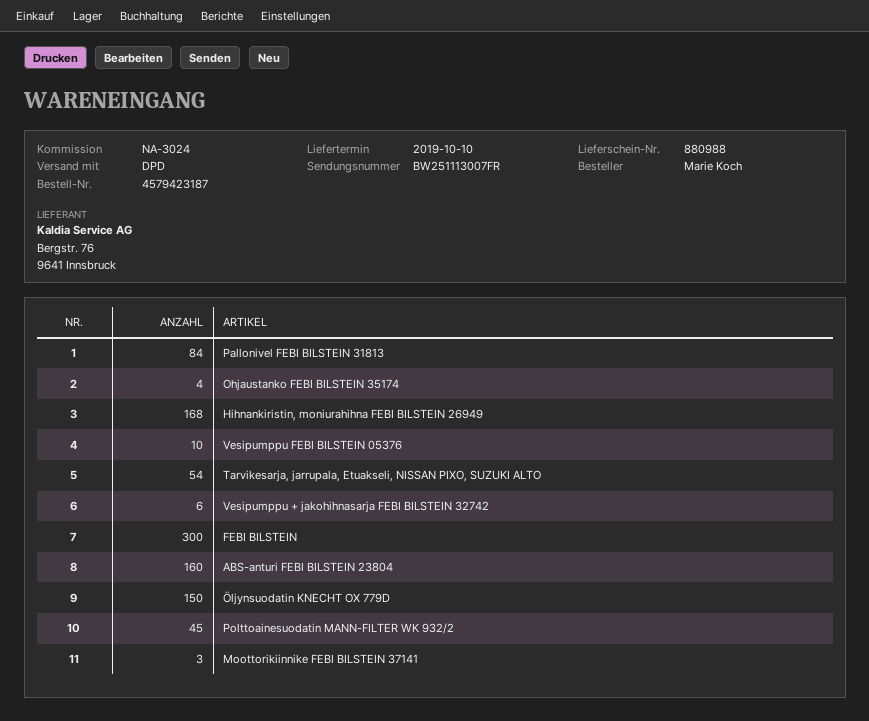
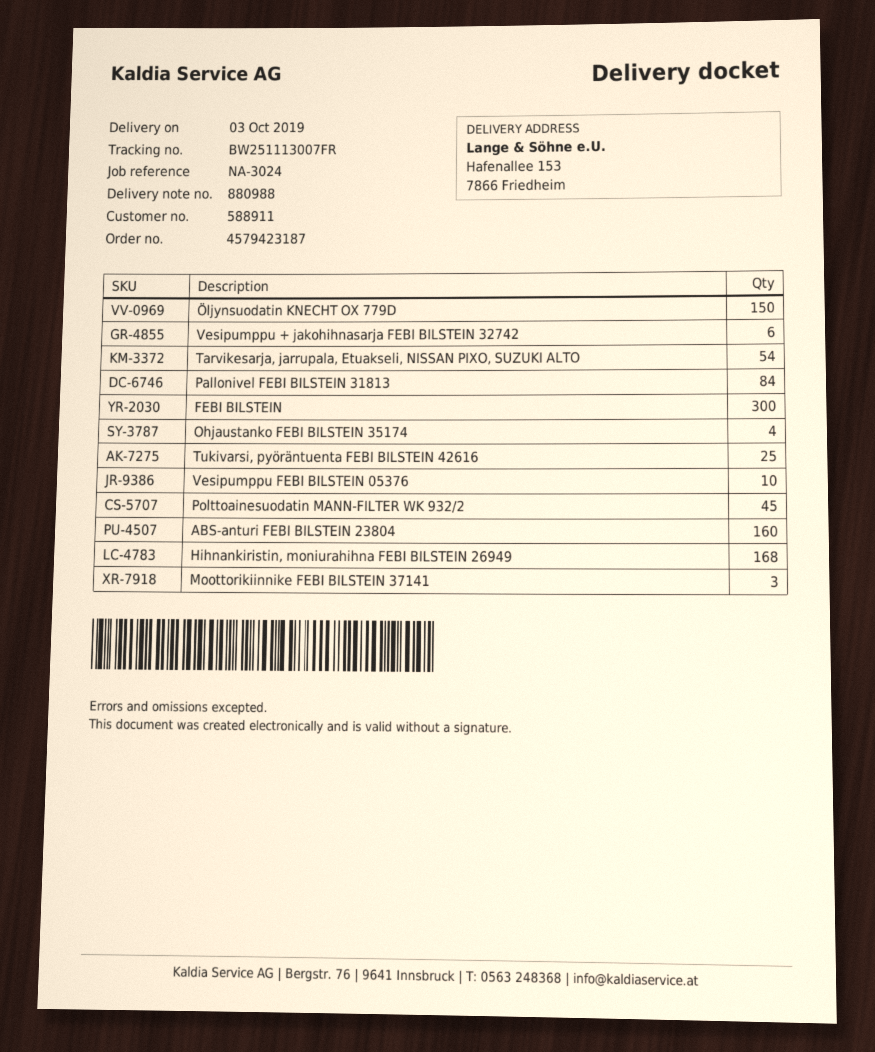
delivery date: 2019-10-10 -> 2019-10-03
Tukivarsi, pyöräntuenta FEBI BILSTEIN 42616: none -> 25

